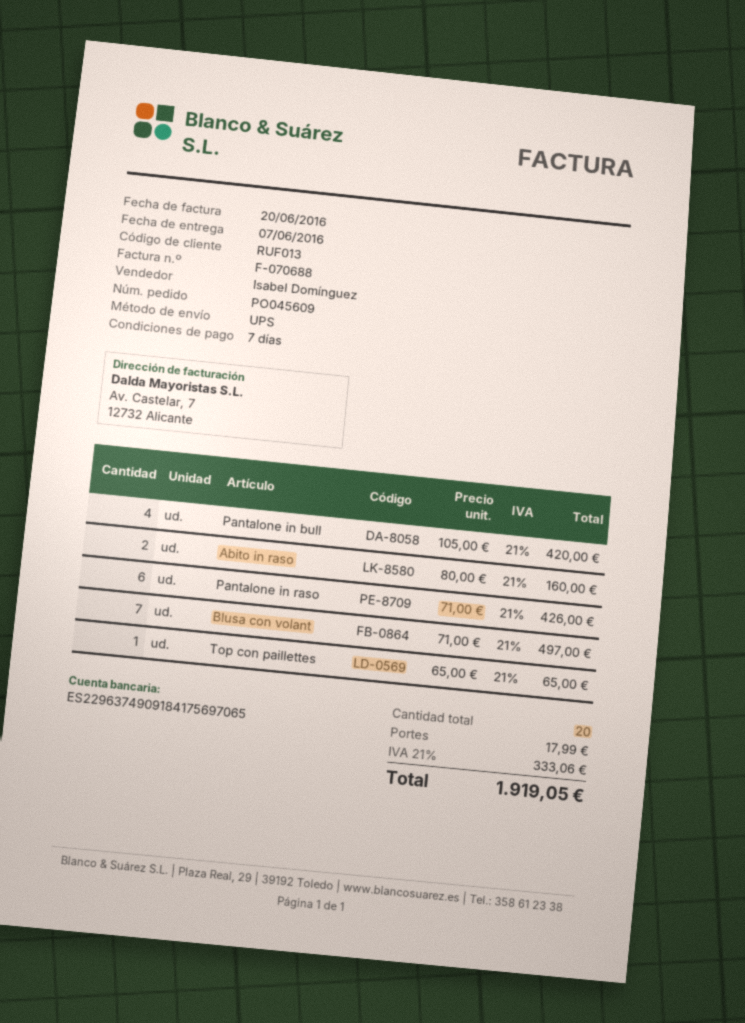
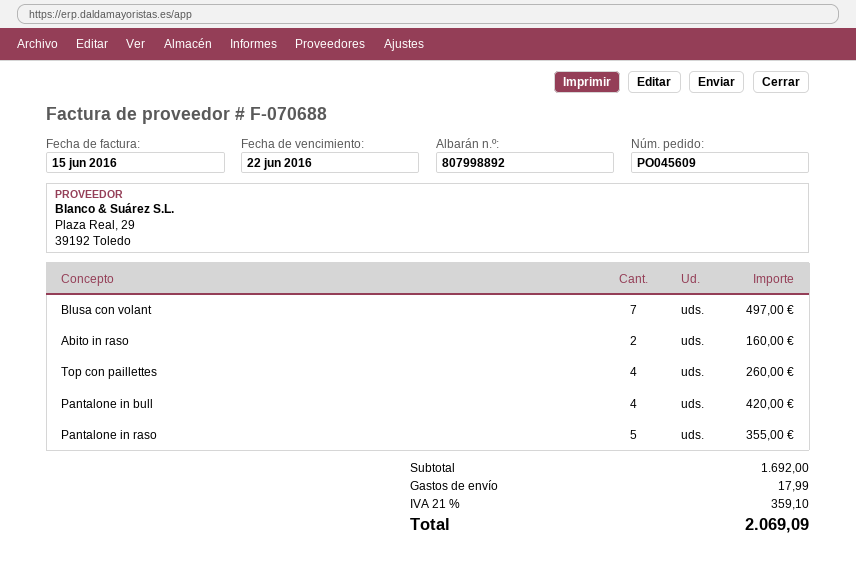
invoice date: 2016-06-20 -> 2016-06-15
Pantalone in raso: 6 for 426.00 -> 5 for 355.00
Top con paillettes: 1 for 65.00 -> 4 for 260.00
tax: 21% = 333.06 -> 21% = 359.10
total: 1919.05 -> 2069.09

